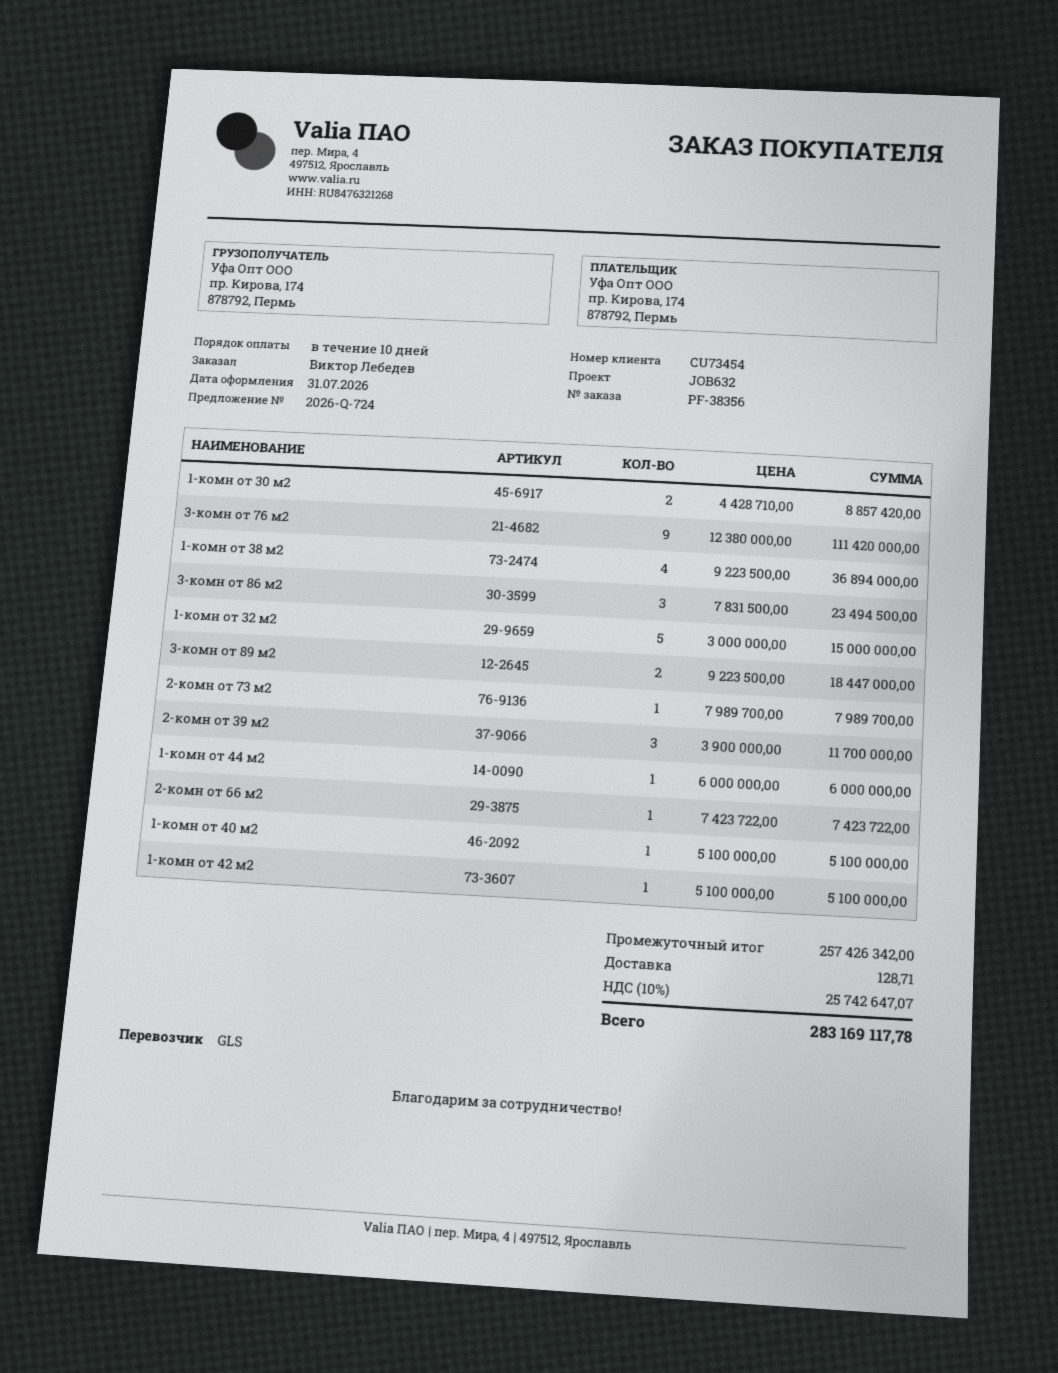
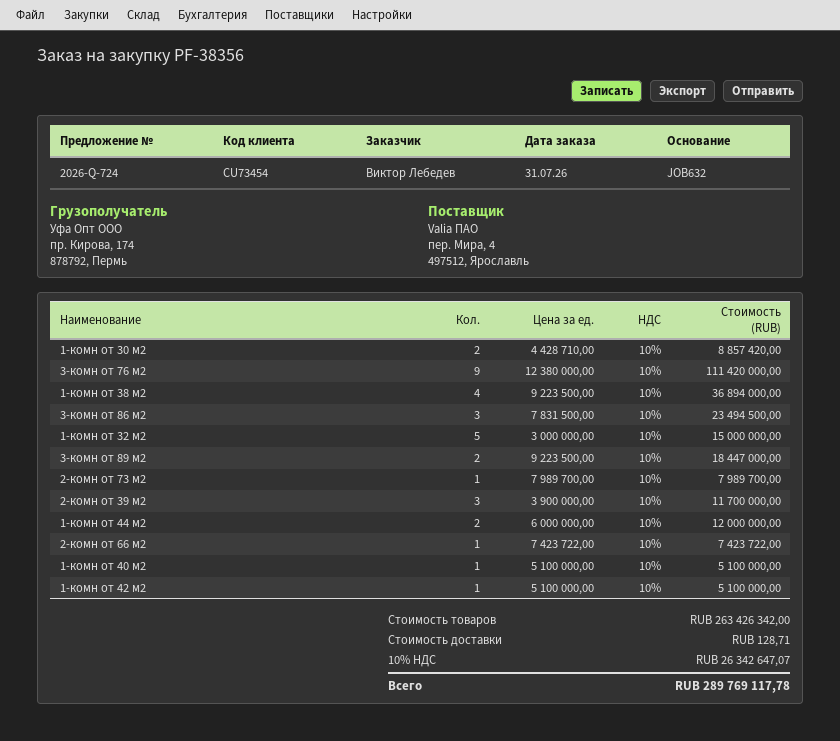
1-комн от 44 м2: 1 x 6000000.00 = 6000000.00 -> 2 x 6000000.00 = 12000000.00
subtotal: 257426342.00 -> 263426342.00
tax: 10% = 25742647.07 -> 10% = 26342647.07
total: 283169117.78 -> 289769117.78

